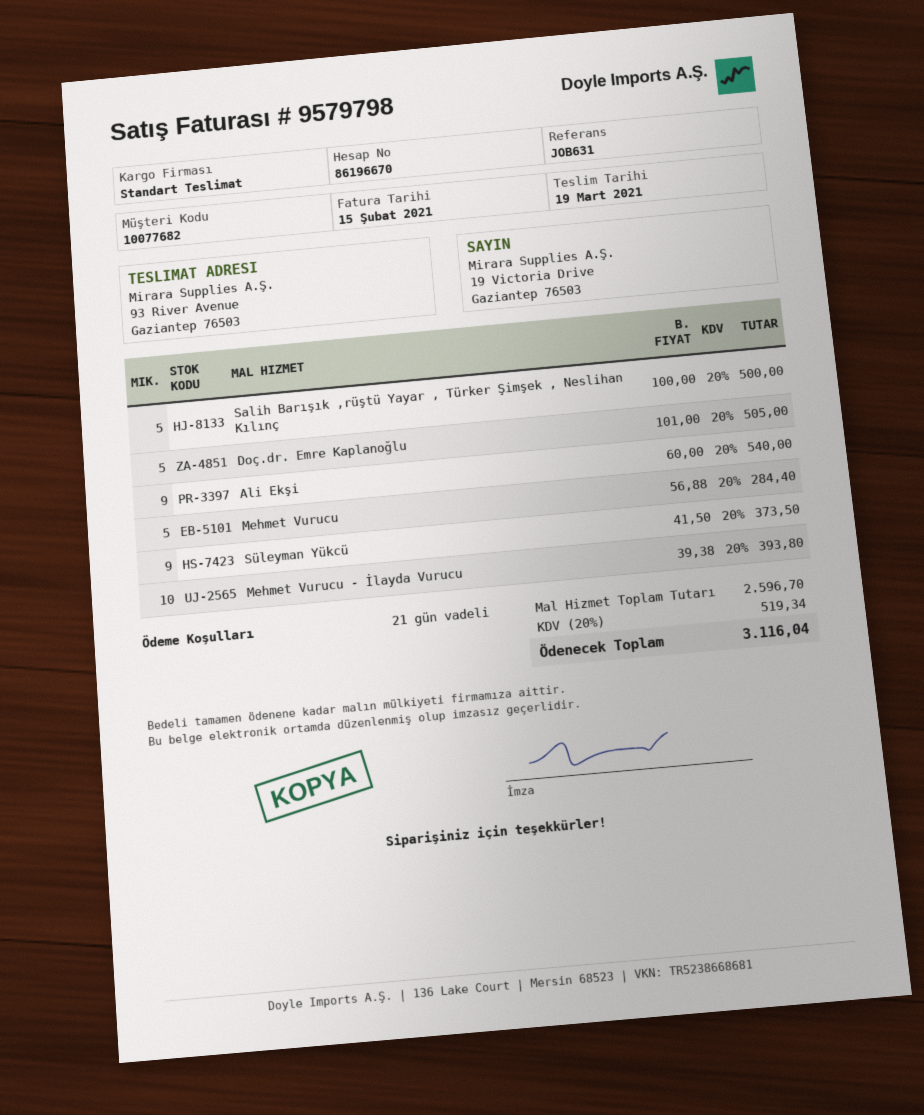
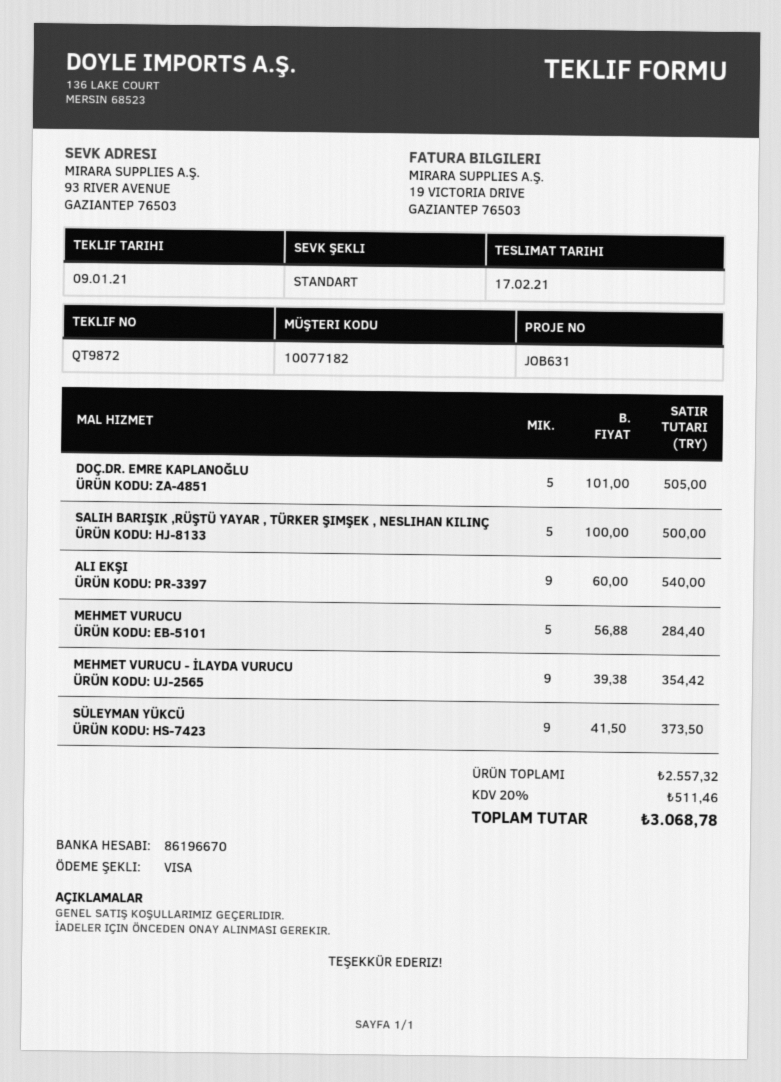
delivery date: 2021-03-19 -> 2021-02-17
customer number: 10077682 -> 10077182
Mehmet Vurucu - İlayda Vurucu: 10 x 39.38 = 393.80 -> 9 x 39.38 = 354.42
subtotal: 2596.70 -> 2557.32
tax: 20% = 519.34 -> 20% = 511.46
total: 3116.04 -> 3068.78

